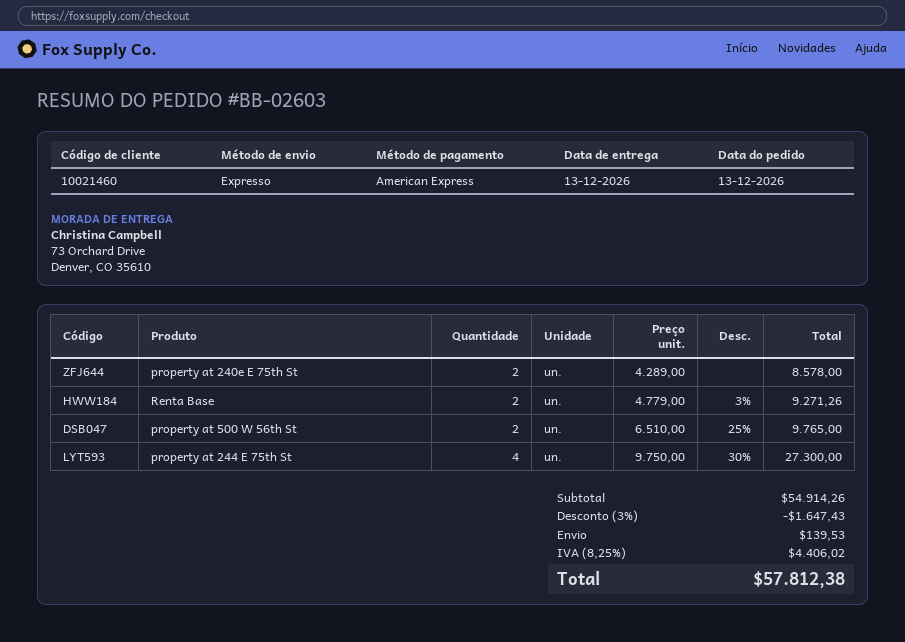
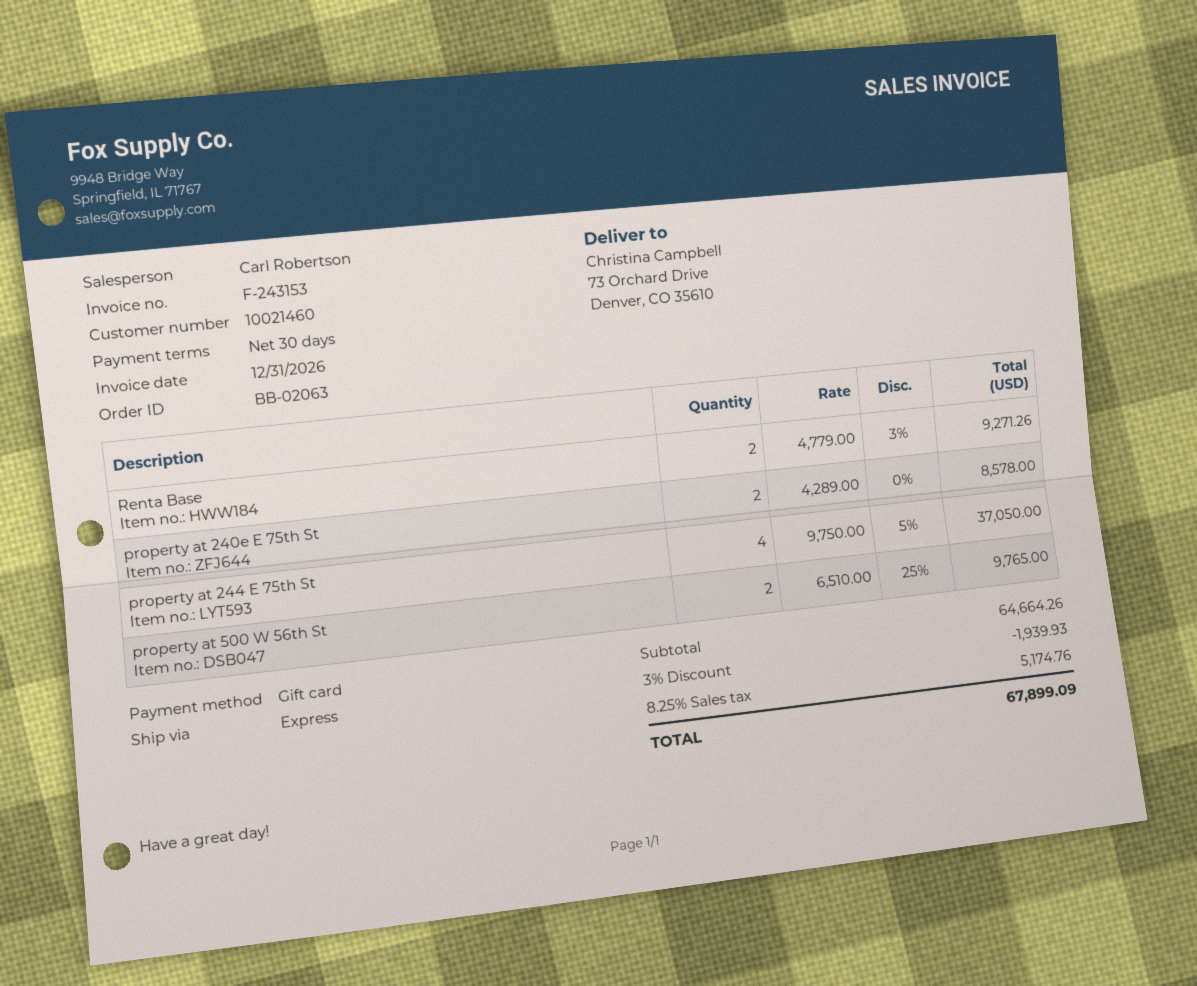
order number: BB-02603 -> BB-02063
payment method: American Express -> gift card
property at 244 E 75th St: 4 x 9750.00 - 30% = 27300.00 -> 4 x 9750.00 - 5% = 37050.00
subtotal: 54914.26 -> 64664.26
discount: 3% = 1647.43 -> 3% = 1939.93
shipping: 139.53 -> none
tax: 8.25% = 4406.02 -> 8.25% = 5174.76
total: 57812.38 -> 67899.09

